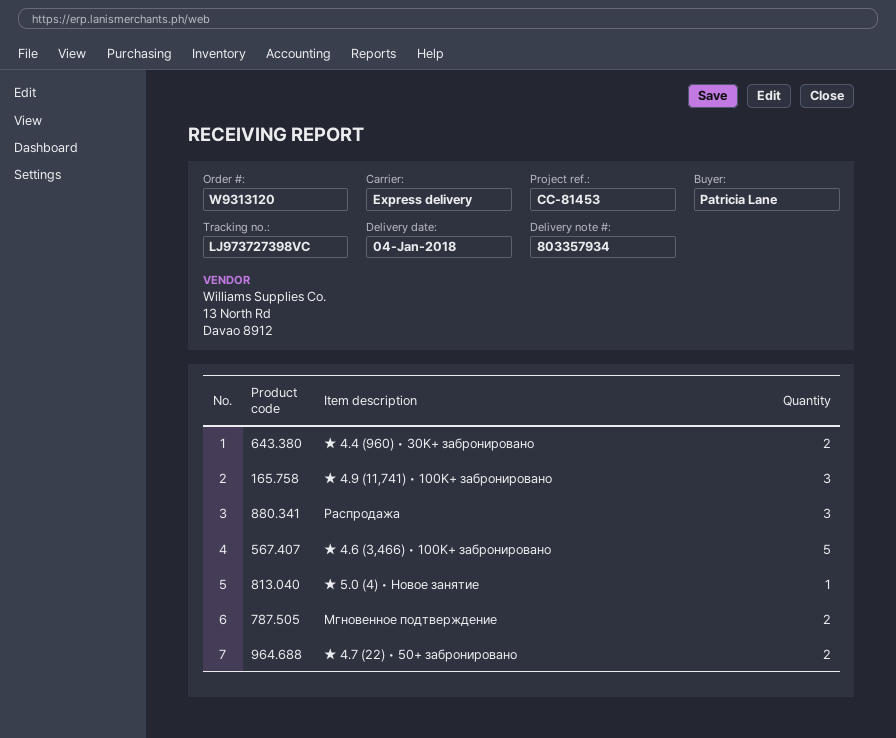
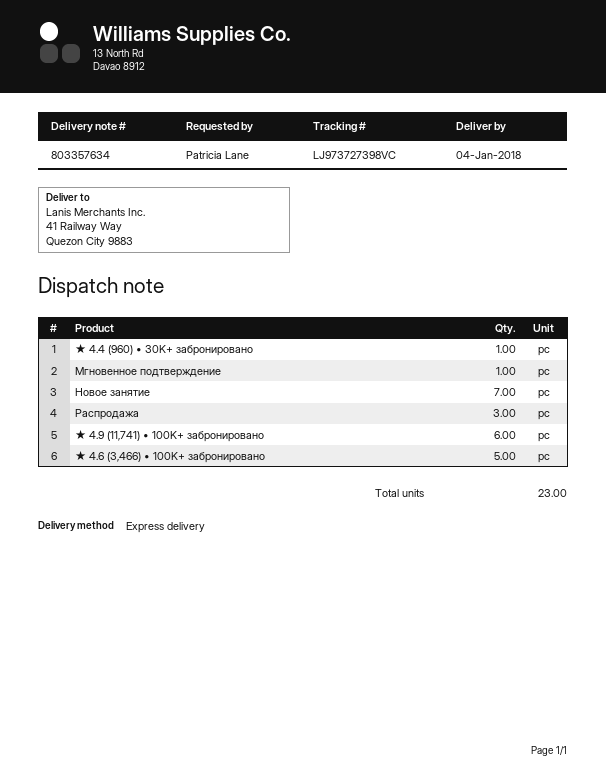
delivery note number: 803357934 -> 803357634
★ 4.4 (960) • 30K+ забронировано: 2 -> 1
★ 4.9 (11,741) • 100K+ забронировано: 3 -> 6
★ 5.0 (4) • Новое занятие: 1 -> none
Мгновенное подтверждение: 2 -> 1
★ 4.7 (22) • 50+ забронировано: 2 -> none
Новое занятие: none -> 7

